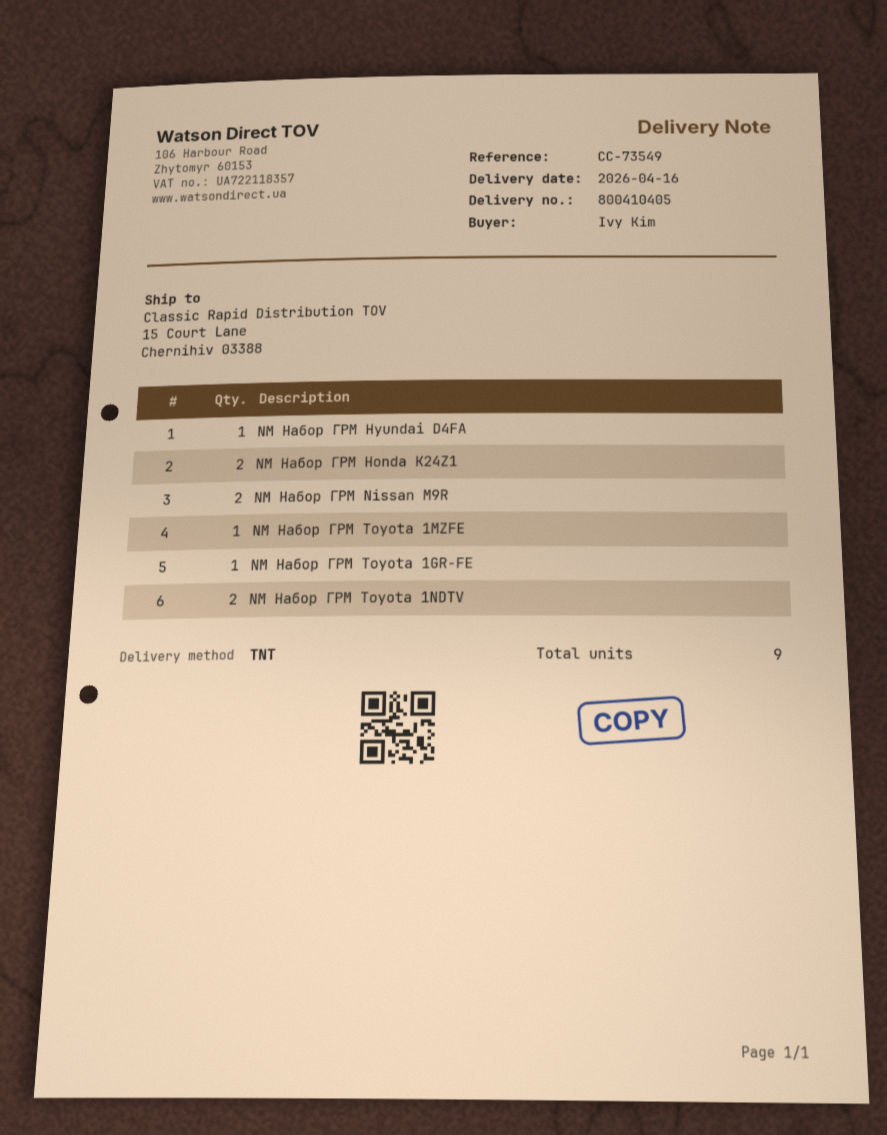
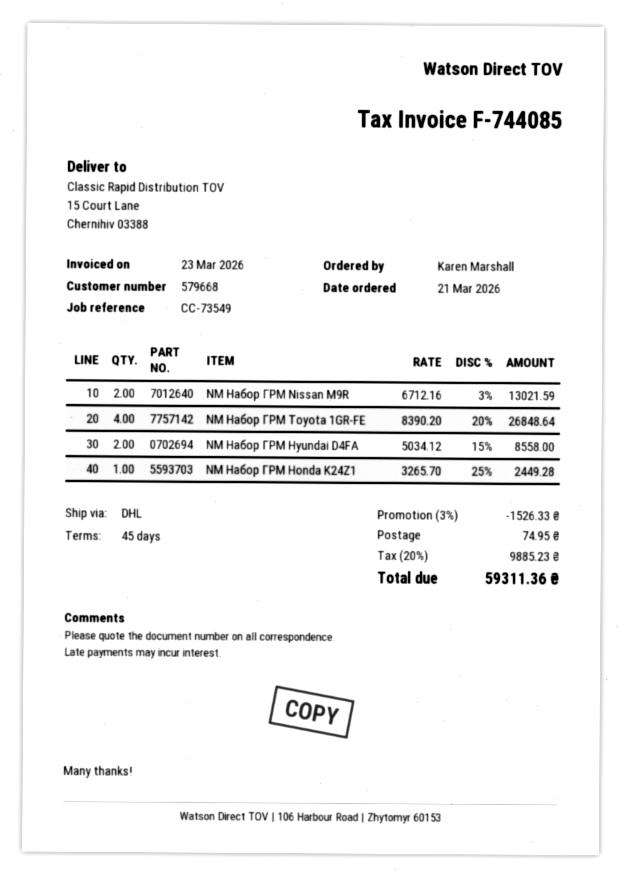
ordered by: Ivy Kim -> Karen Marshall
shipping method: TNT -> DHL
NM Набор ГРМ Hyundai D4FA: 1 -> 2
NM Набор ГРМ Honda K24Z1: 2 -> 1
NM Набор ГРМ Toyota 1MZFE: 1 -> none
NM Набор ГРМ Toyota 1GR-FE: 1 -> 4
NM Набор ГРМ Toyota 1NDTV: 2 -> none

